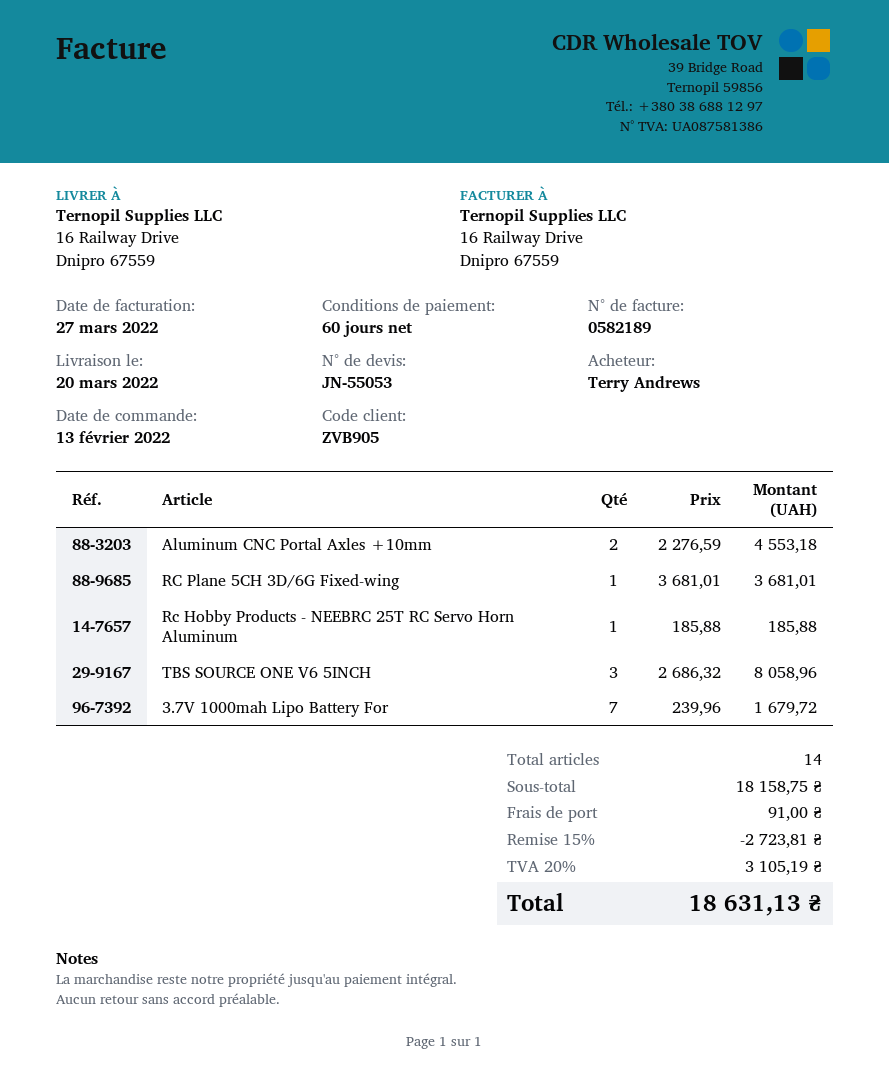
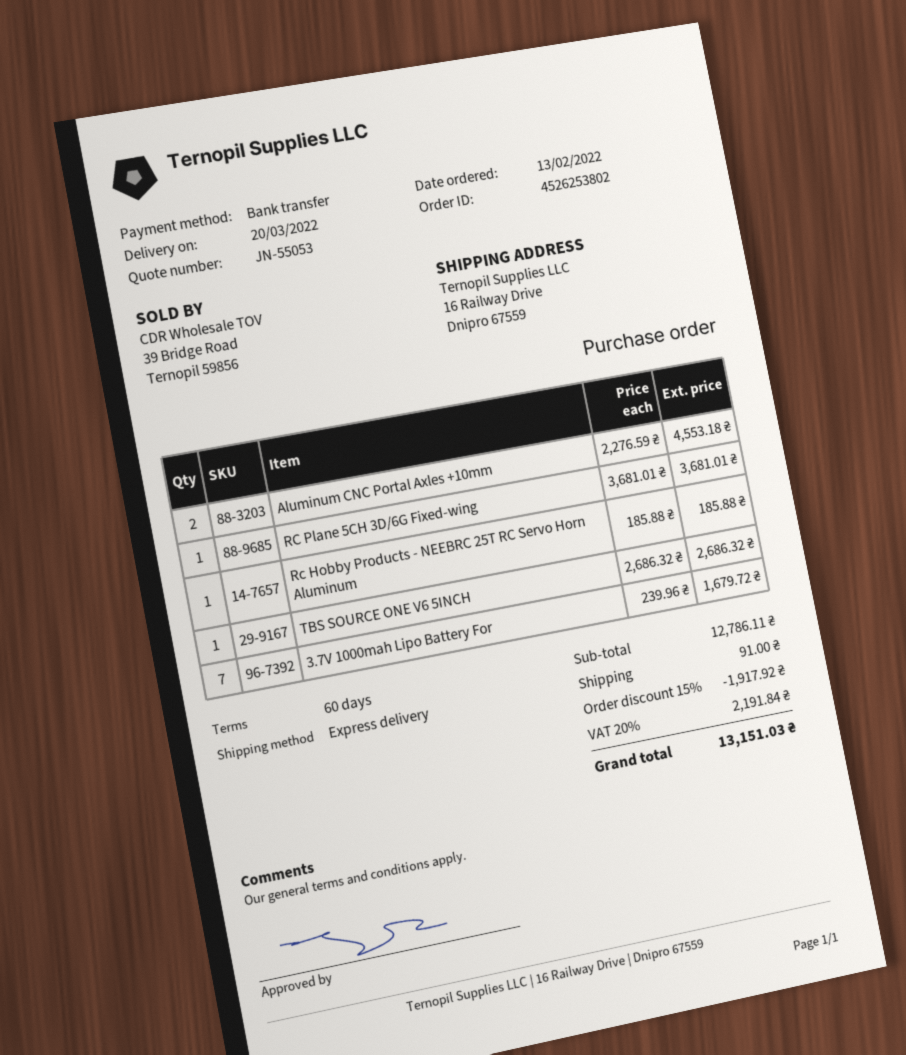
TBS SOURCE ONE V6 5INCH: 3 x 2686.32 = 8058.96 -> 1 x 2686.32 = 2686.32
subtotal: 18158.75 -> 12786.11
discount: 15% = 2723.81 -> 15% = 1917.92
tax: 20% = 3105.19 -> 20% = 2191.84
total: 18631.13 -> 13151.03

